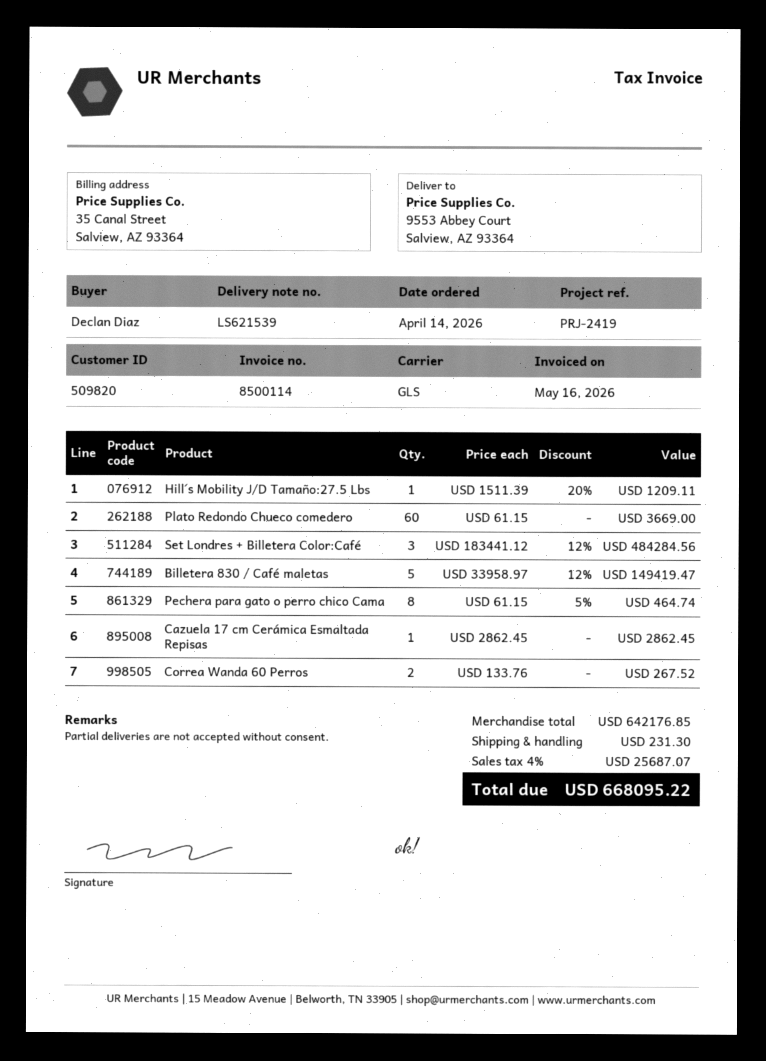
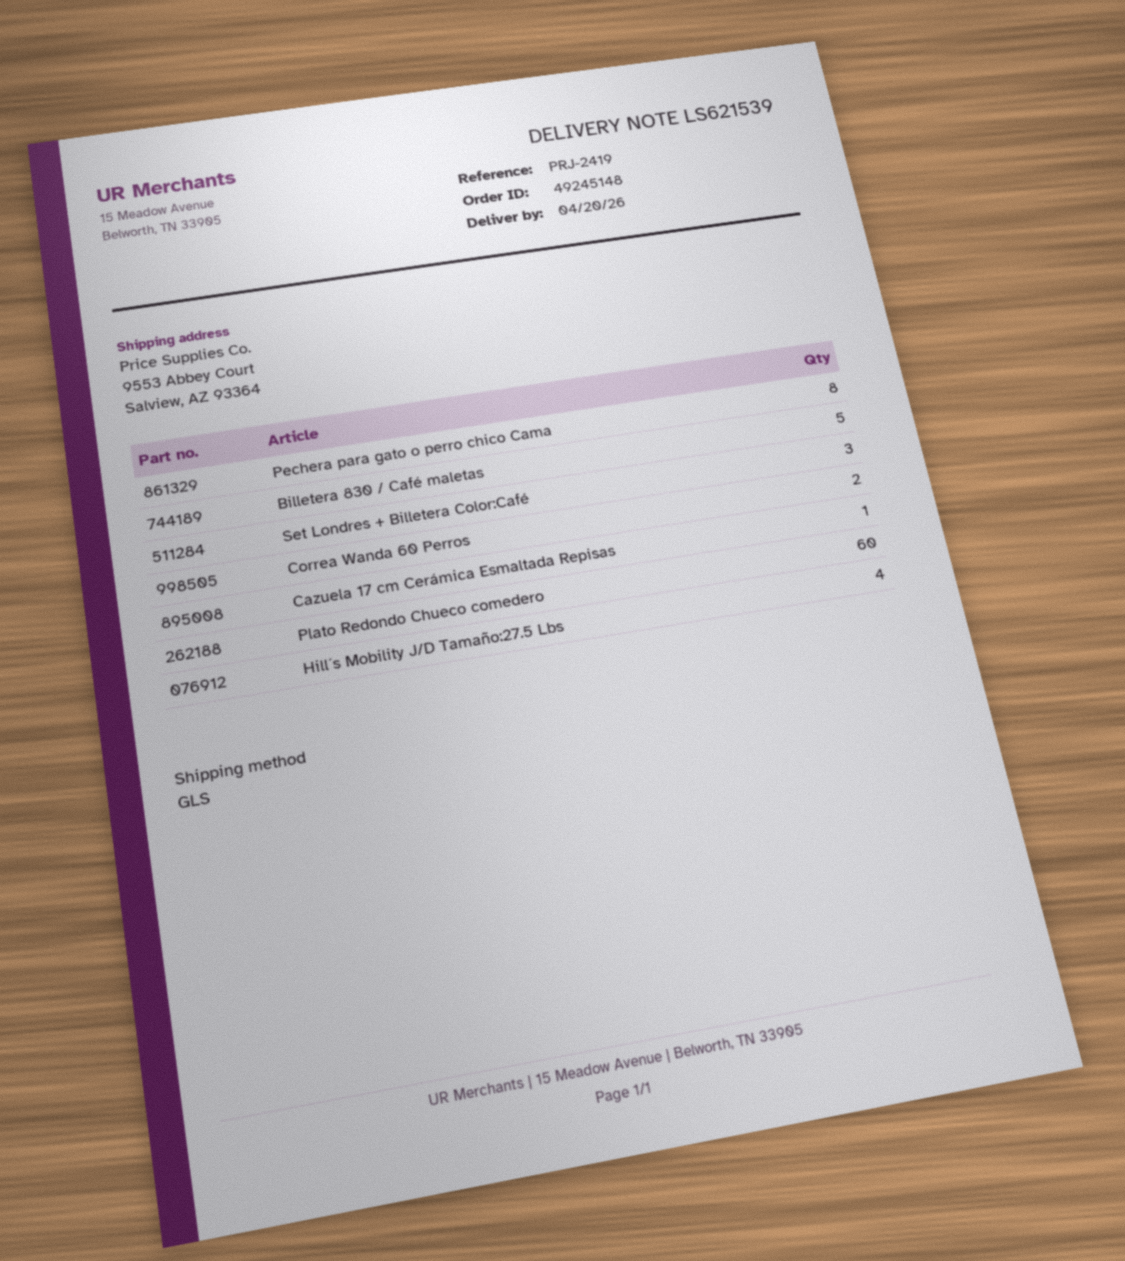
Hill´s Mobility J/D Tamaño:27.5 Lbs: 1 -> 4

